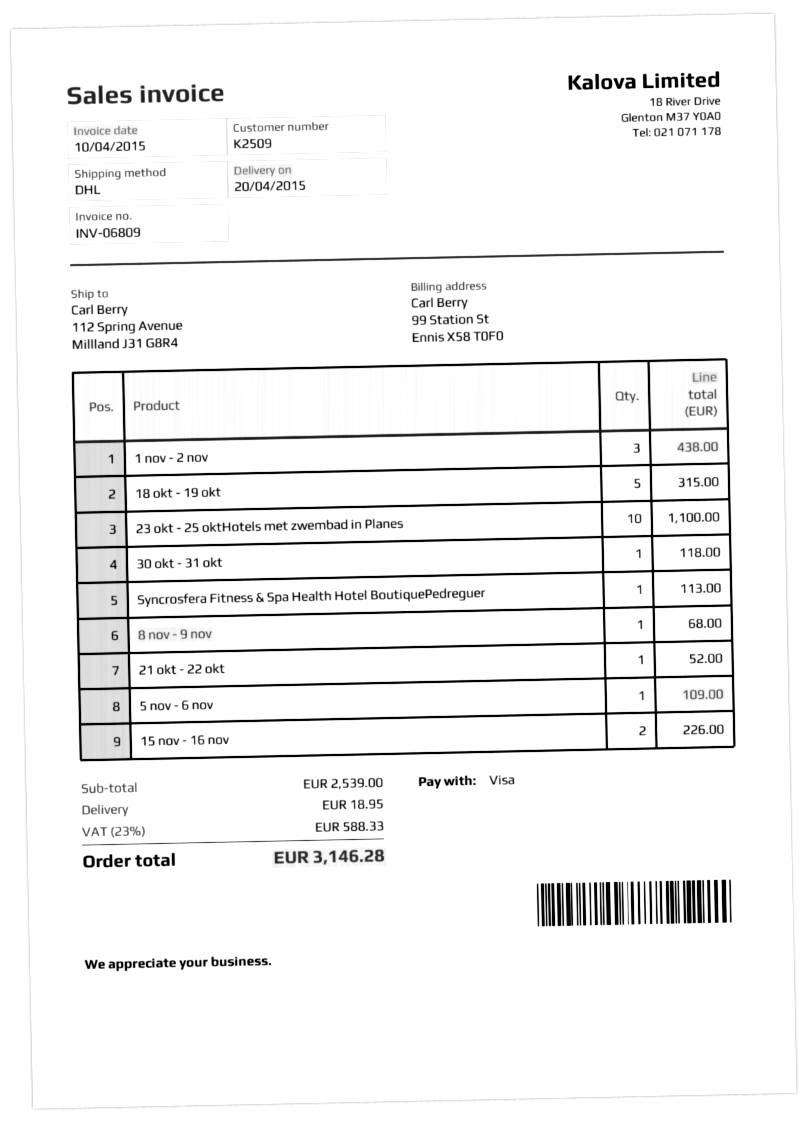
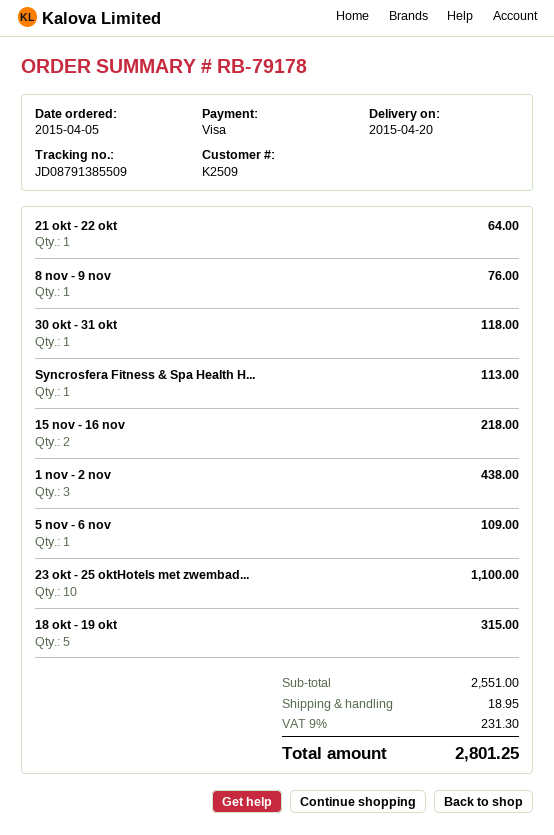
8 nov - 9 nov: 1 for 68.00 -> 1 for 76.00
21 okt - 22 okt: 1 for 52.00 -> 1 for 64.00
15 nov - 16 nov: 2 for 226.00 -> 2 for 218.00
subtotal: 2539.00 -> 2551.00
tax: 23% = 588.33 -> 9% = 231.30
total: 3146.28 -> 2801.25

